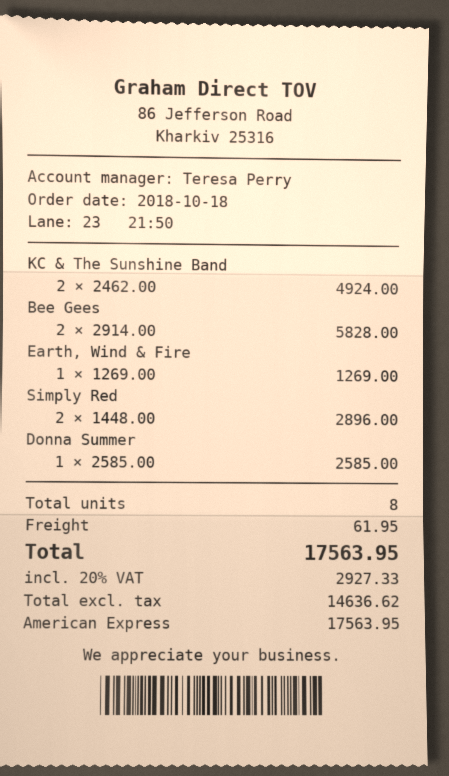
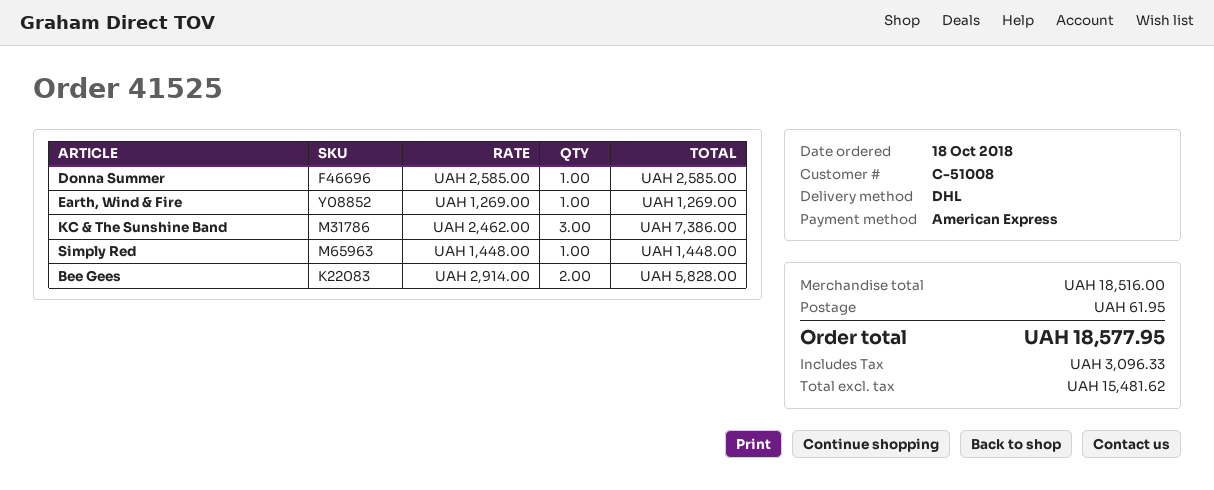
KC & The Sunshine Band: 2 x 2462.00 = 4924.00 -> 3 x 2462.00 = 7386.00
Simply Red: 2 x 1448.00 = 2896.00 -> 1 x 1448.00 = 1448.00
net: 14636.62 -> 15481.62
tax: 2927.33 -> 3096.33
total: 17563.95 -> 18577.95

